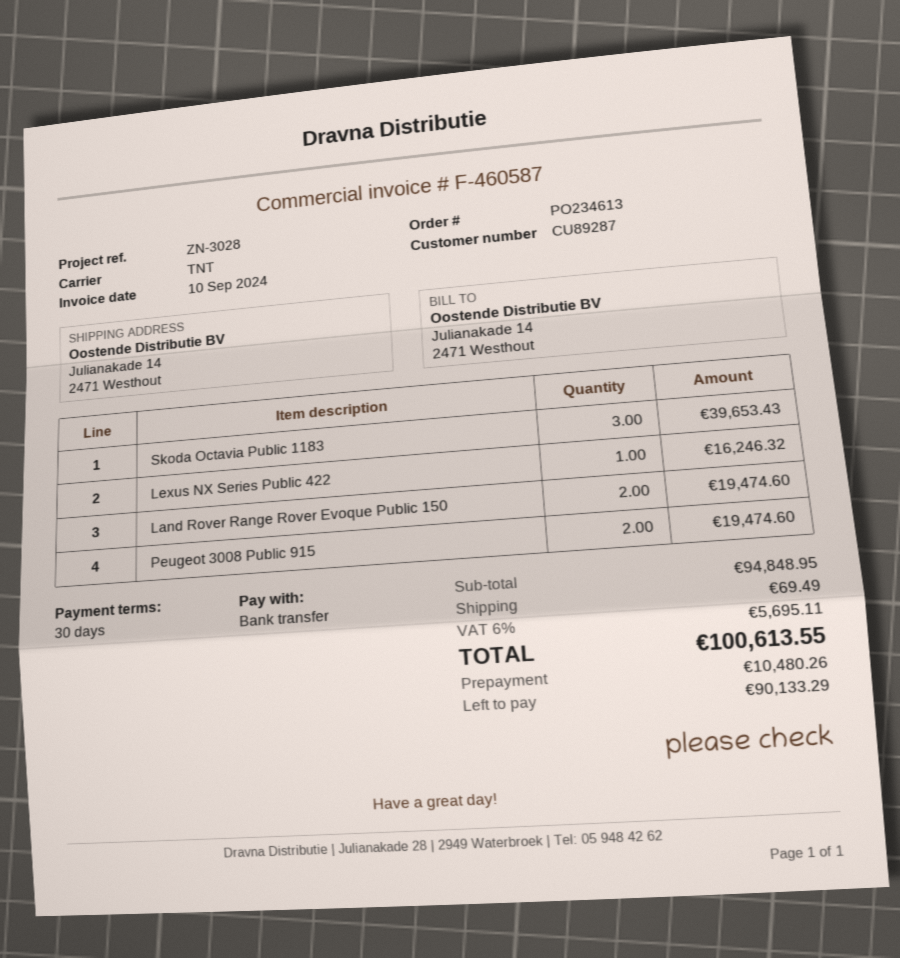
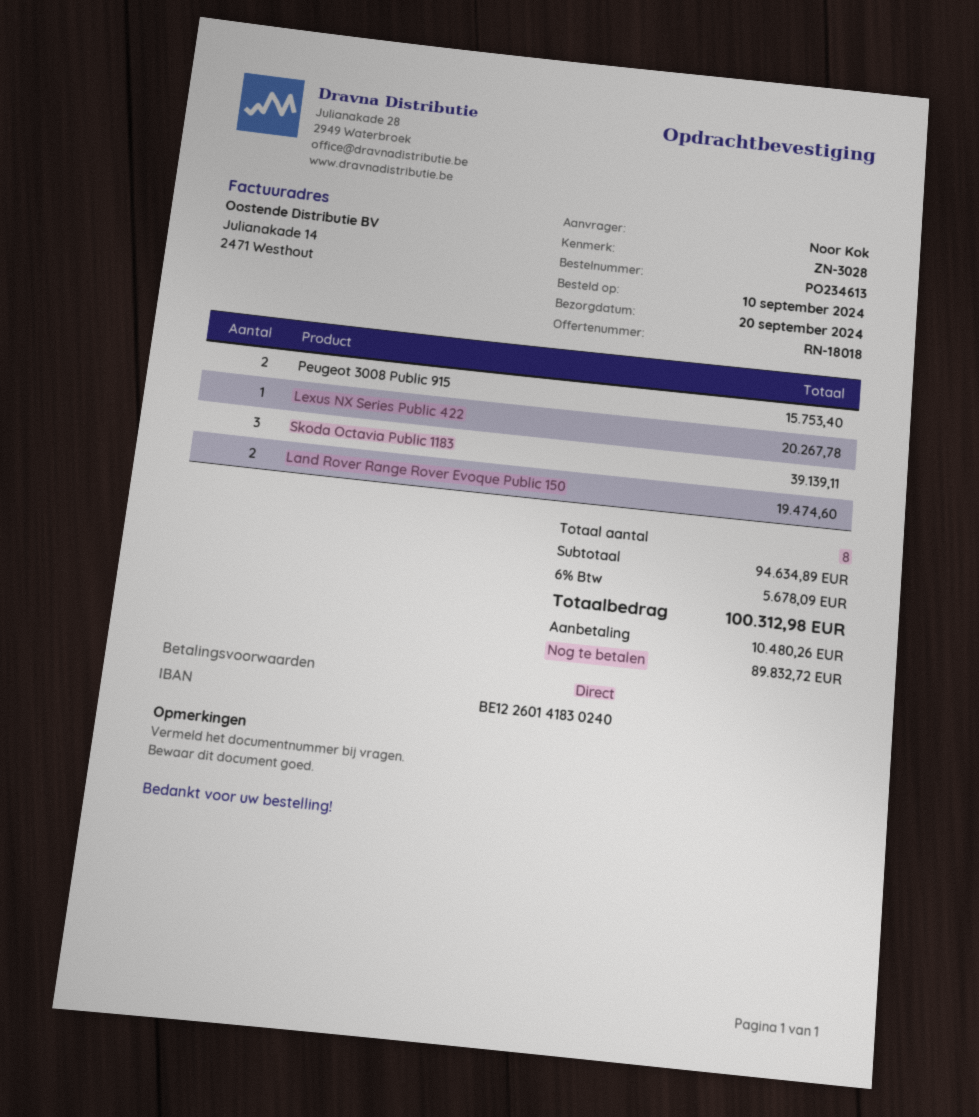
payment terms: 30 days -> on receipt
Skoda Octavia Public 1183: 3 for 39653.43 -> 3 for 39139.11
Lexus NX Series Public 422: 1 for 16246.32 -> 1 for 20267.78
Peugeot 3008 Public 915: 2 for 19474.60 -> 2 for 15753.40
subtotal: 94848.95 -> 94634.89
shipping: 69.49 -> none
tax: 6% = 5695.11 -> 6% = 5678.09
total: 100613.55 -> 100312.98
balance: 90133.29 -> 89832.72

